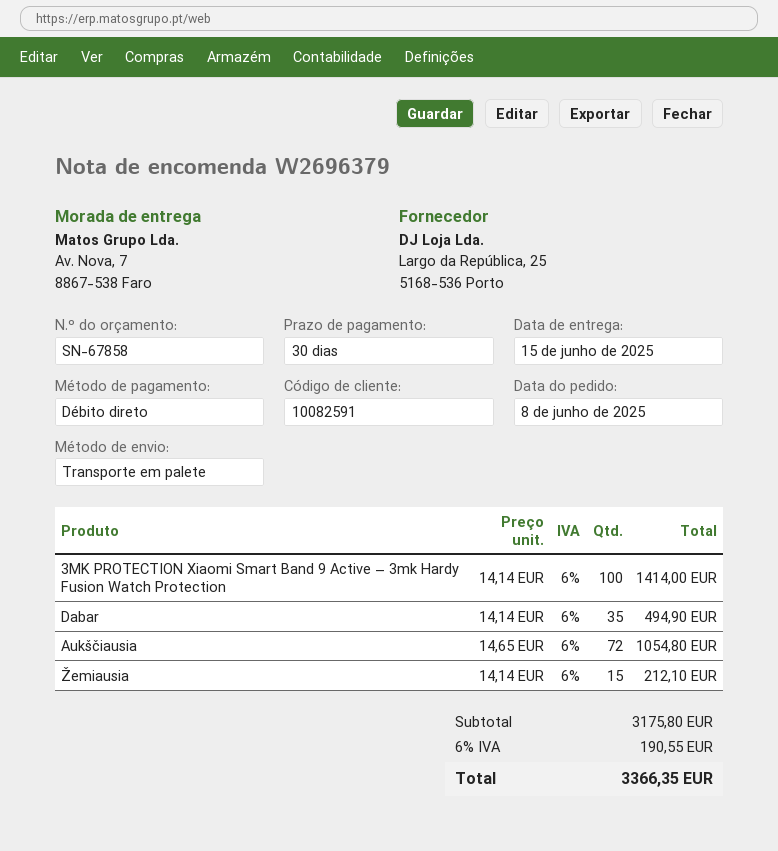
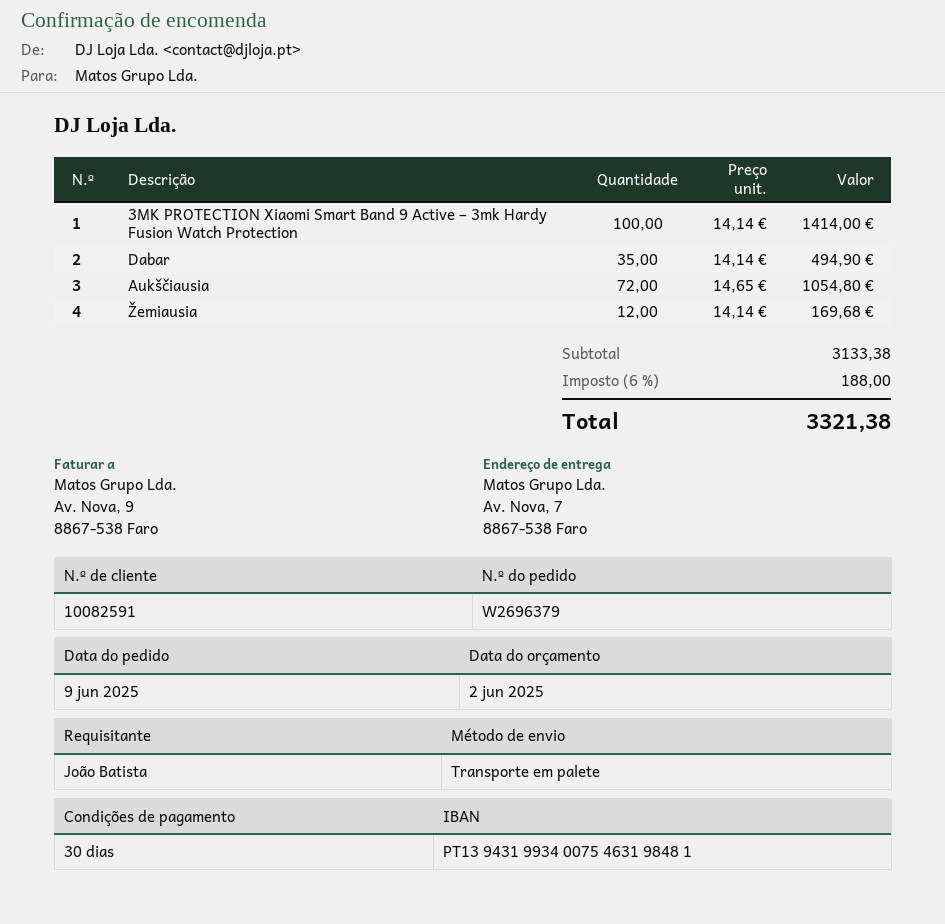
order date: 2025-06-08 -> 2025-06-09
Žemiausia: 15 x 14.14 = 212.10 -> 12 x 14.14 = 169.68
subtotal: 3175.80 -> 3133.38
tax: 6% = 190.55 -> 6% = 188.00
total: 3366.35 -> 3321.38

